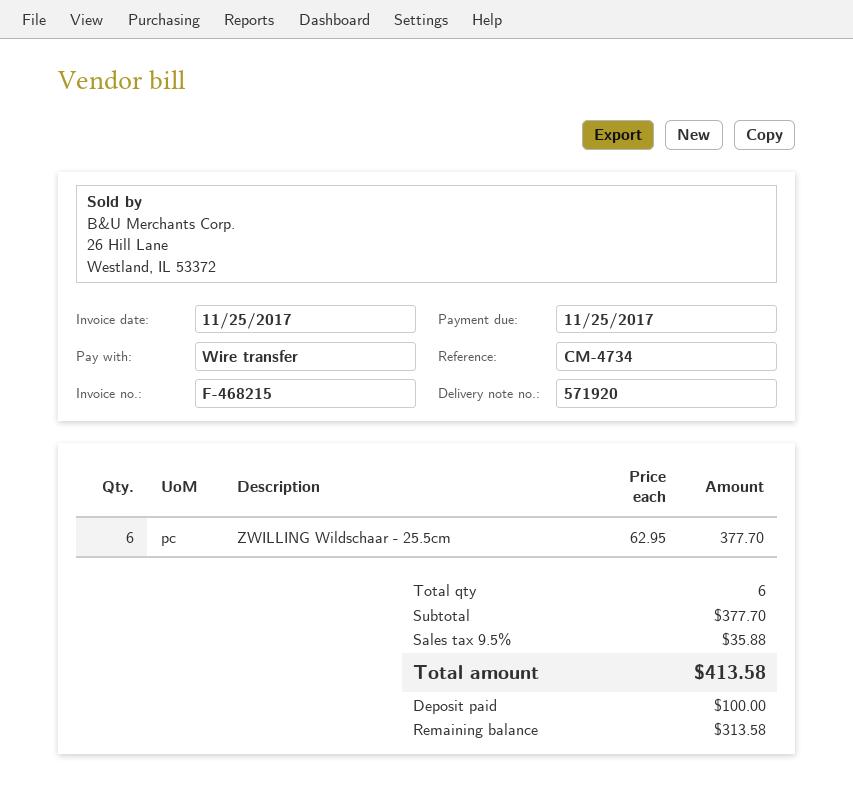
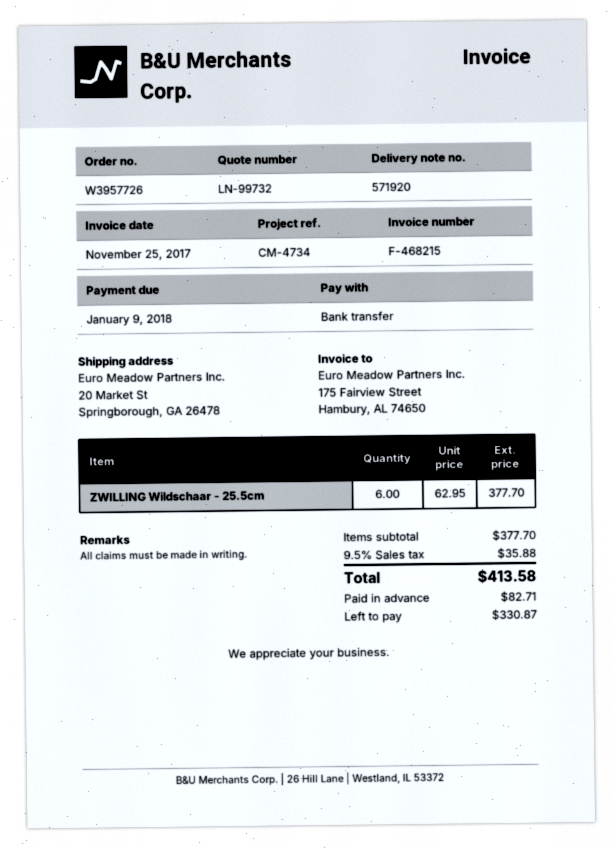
due date: 2017-11-25 -> 2018-01-09
deposit: 100.00 -> 82.71
balance: 313.58 -> 330.87

